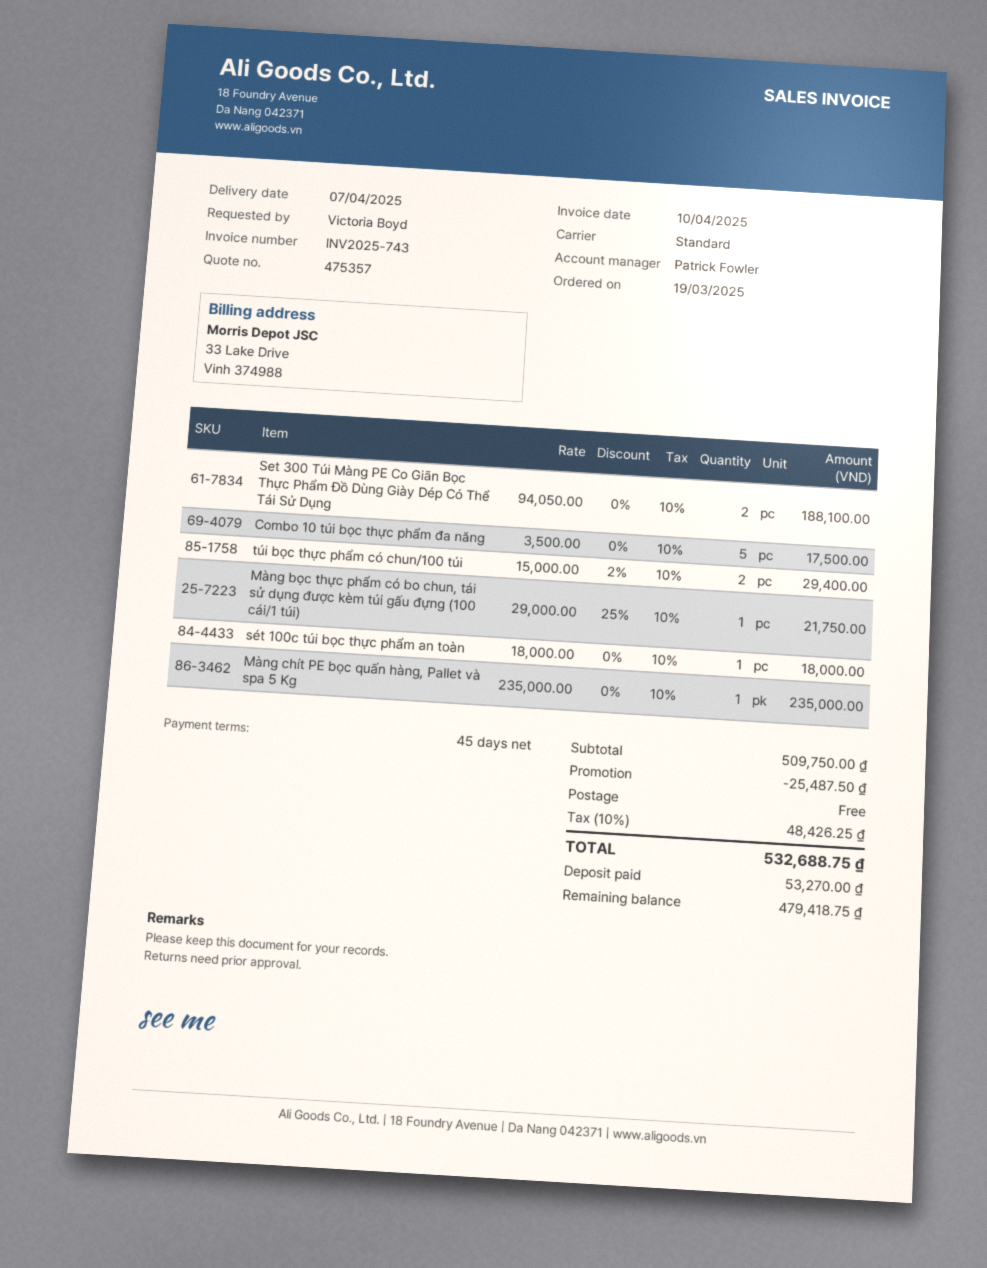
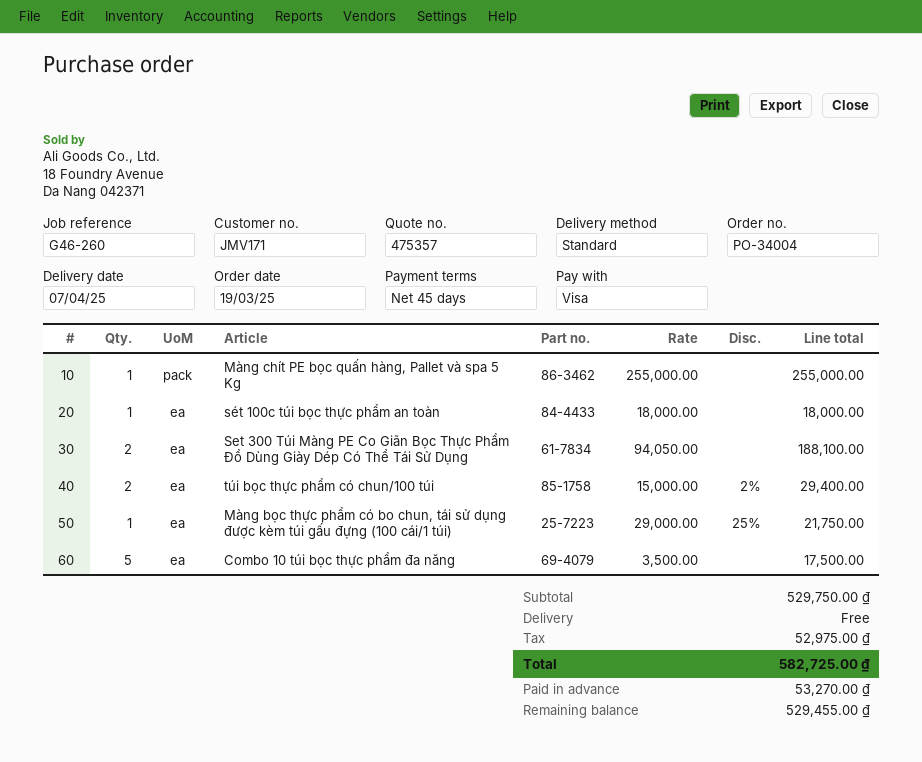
Màng chít PE bọc quấn hàng, Pallet và spa 5 Kg: 1 x 235000.00 = 235000.00 -> 1 x 255000.00 = 255000.00
subtotal: 509750.00 -> 529750.00
discount: 25487.50 -> none
tax: 48426.25 -> 52975.00
total: 532688.75 -> 582725.00
balance: 479418.75 -> 529455.00

